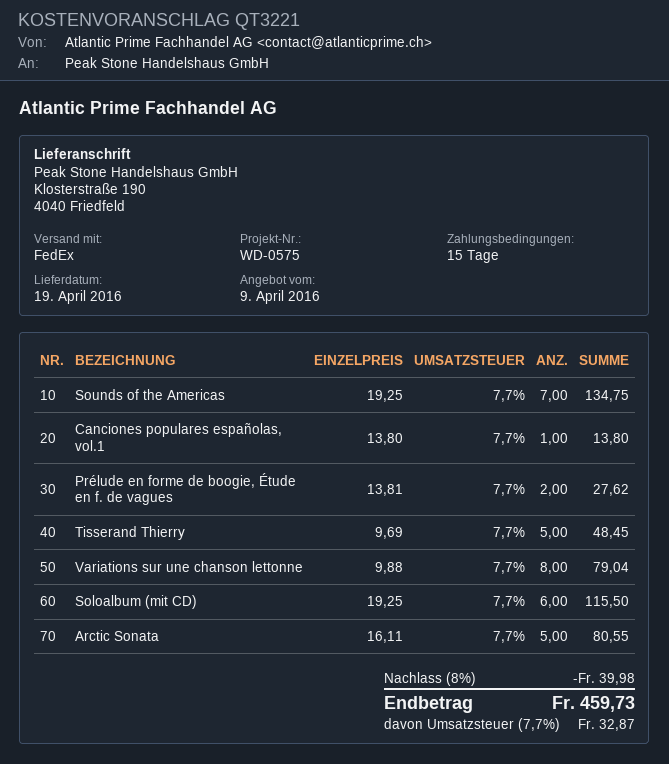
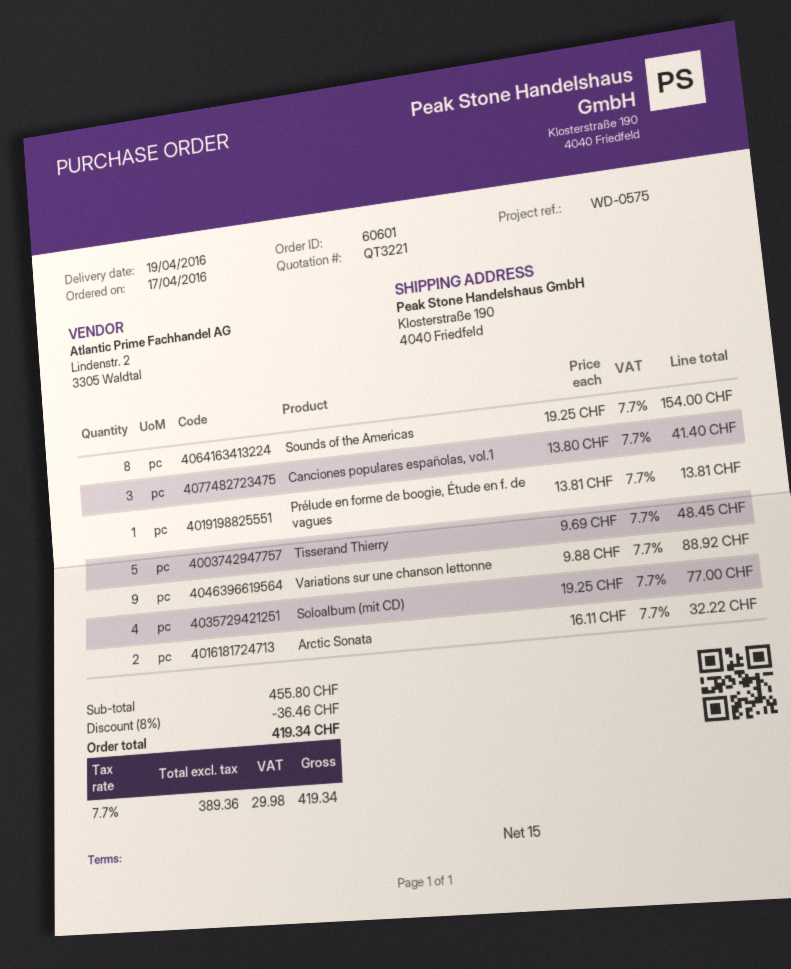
Sounds of the Americas: 7 x 19.25 = 134.75 -> 8 x 19.25 = 154.00
Canciones populares españolas, vol.1: 1 x 13.80 = 13.80 -> 3 x 13.80 = 41.40
Prélude en forme de boogie, Étude en f. de vagues: 2 x 13.81 = 27.62 -> 1 x 13.81 = 13.81
Variations sur une chanson lettonne: 8 x 9.88 = 79.04 -> 9 x 9.88 = 88.92
Soloalbum (mit CD): 6 x 19.25 = 115.50 -> 4 x 19.25 = 77.00
Arctic Sonata: 5 x 16.11 = 80.55 -> 2 x 16.11 = 32.22
discount: 8% = 39.98 -> 8% = 36.46
tax: 7.7% = 32.87 -> 7.7% = 29.98
total: 459.73 -> 419.34

